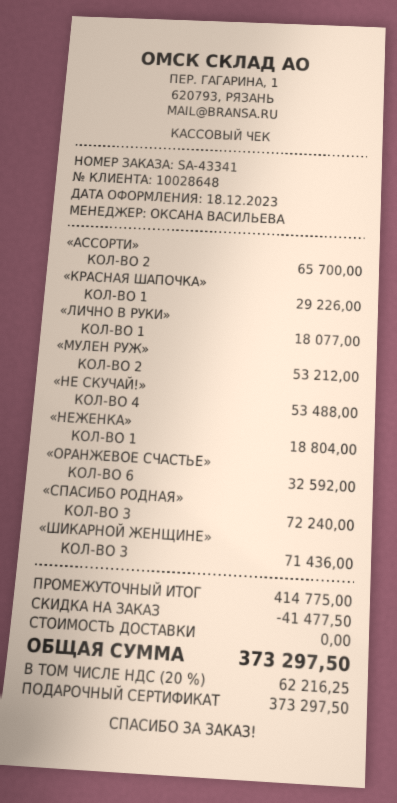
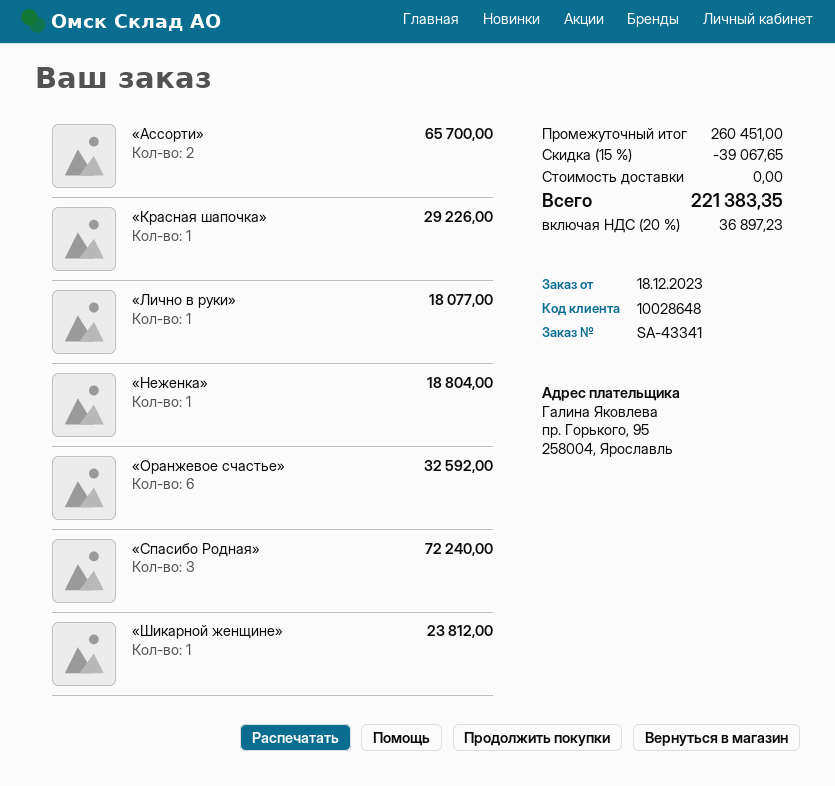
«МУЛЕН РУЖ»: 2 for 53212.00 -> none
«НЕ СКУЧАЙ!»: 4 for 53488.00 -> none
«ШИКАРНОЙ ЖЕНЩИНЕ»: 3 for 71436.00 -> 1 for 23812.00
subtotal: 414775.00 -> 260451.00
discount: 41477.50 -> 39067.65
tax: 20% = 62216.25 -> 20% = 36897.23
total: 373297.50 -> 221383.35

